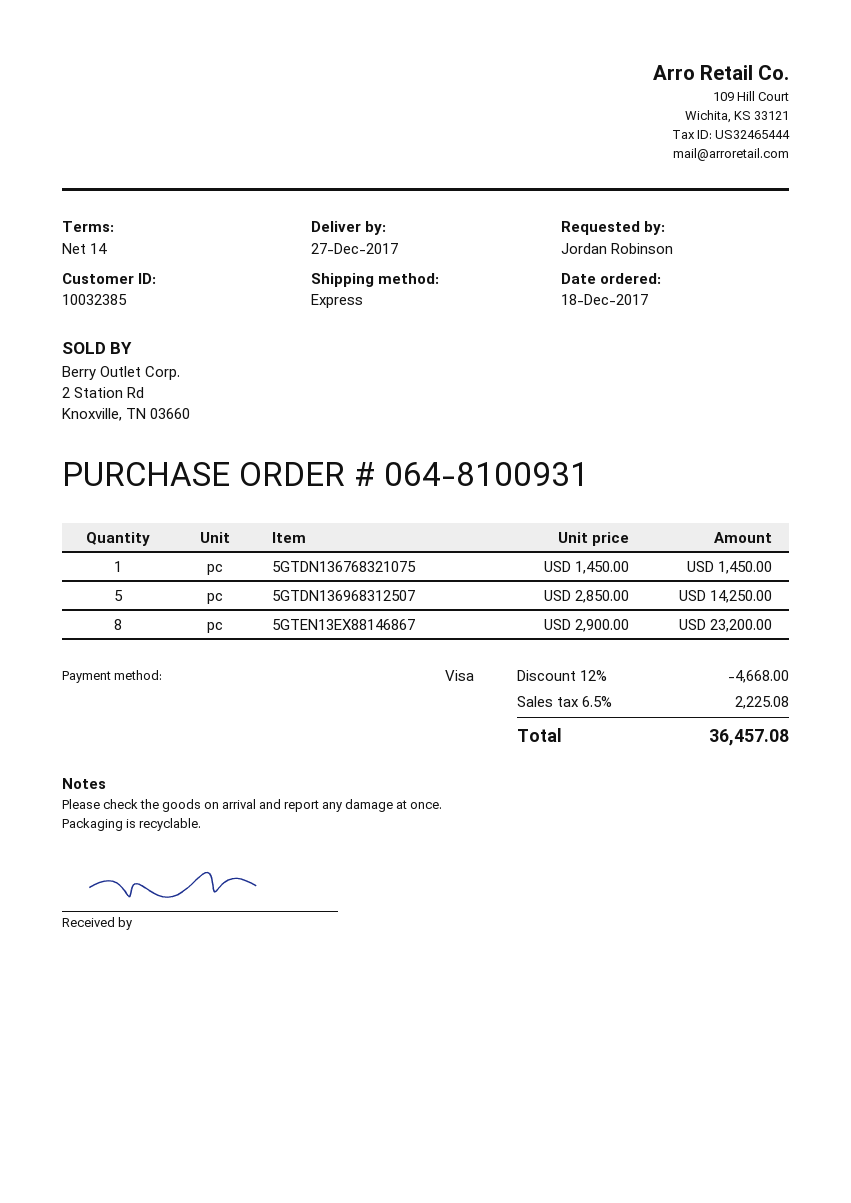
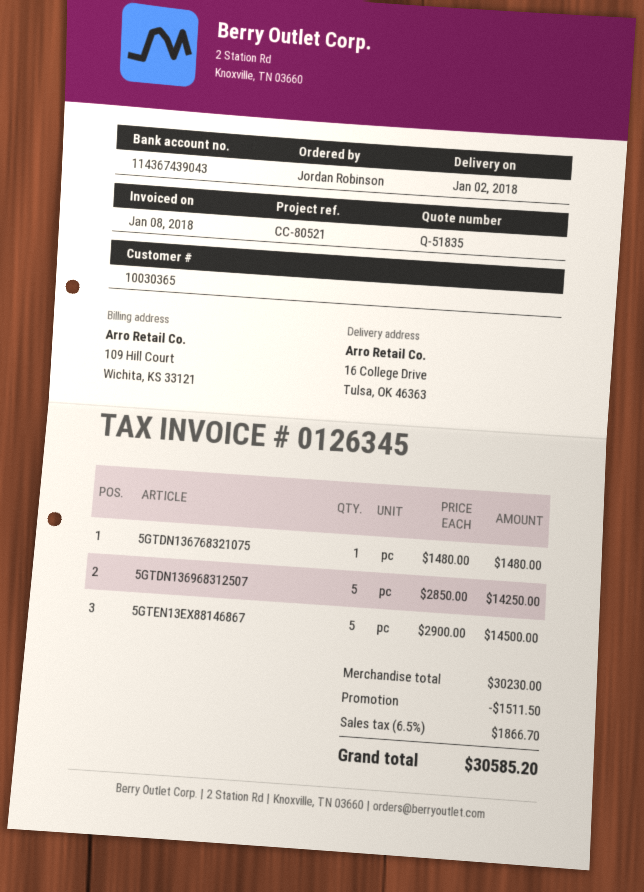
delivery date: 2017-12-27 -> 2018-01-02
customer number: 10032385 -> 10030365
5GTDN136768321075: 1 x 1450.00 = 1450.00 -> 1 x 1480.00 = 1480.00
5GTEN13EX88146867: 8 x 2900.00 = 23200.00 -> 5 x 2900.00 = 14500.00
discount: 4668.00 -> 1511.50
tax: 6.5% = 2225.08 -> 6.5% = 1866.70
total: 36457.08 -> 30585.20

